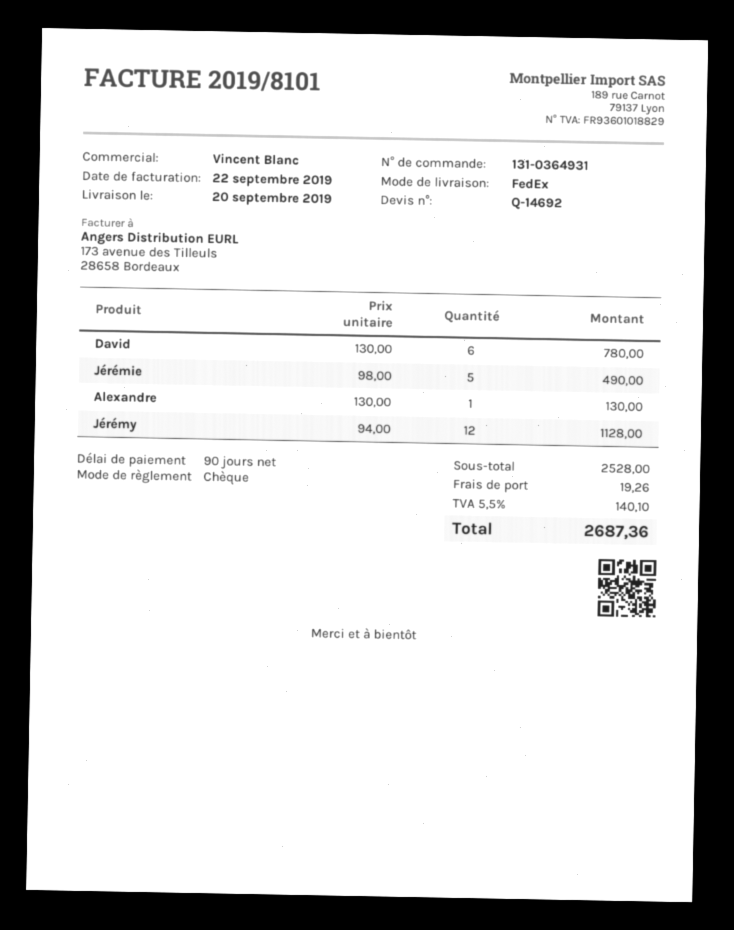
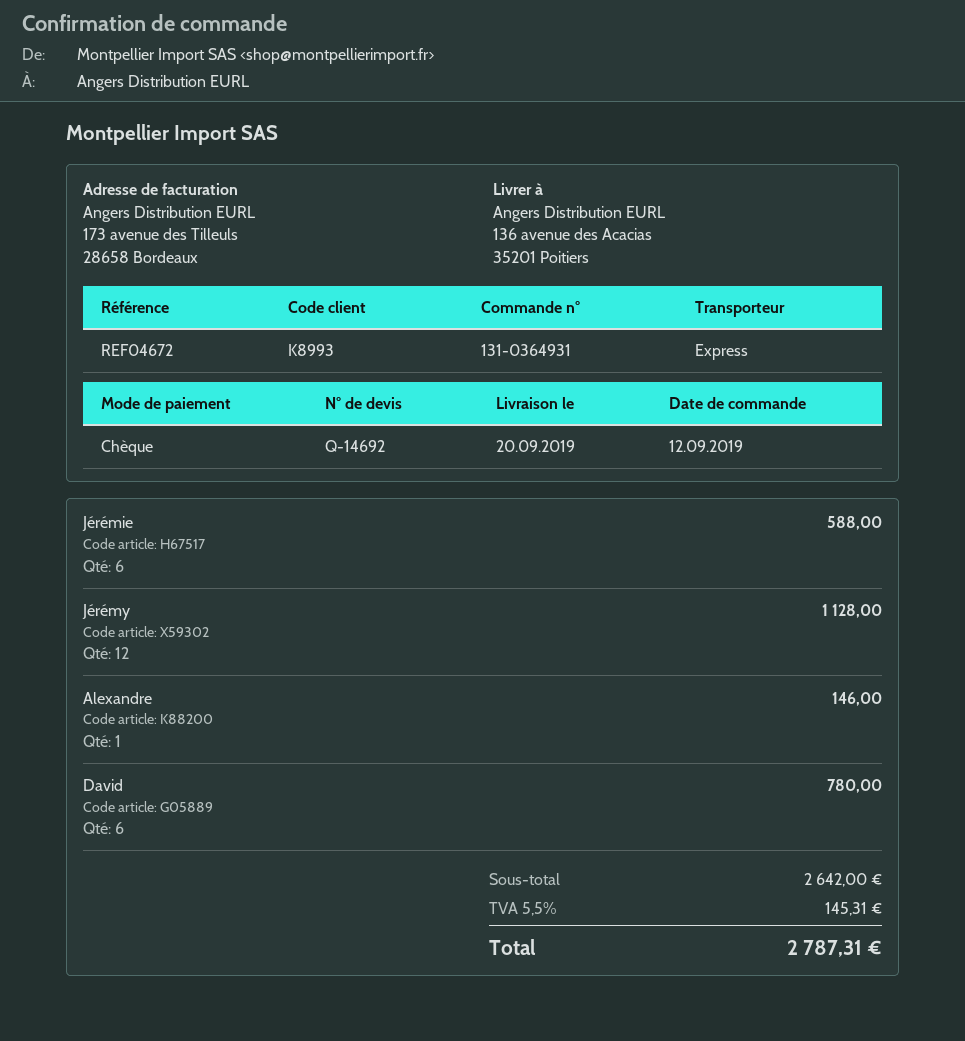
shipping method: FedEx -> express
Jérémie: 5 for 490.00 -> 6 for 588.00
Alexandre: 1 for 130.00 -> 1 for 146.00
subtotal: 2528.00 -> 2642.00
shipping: 19.26 -> none
tax: 5.5% = 140.10 -> 5.5% = 145.31
total: 2687.36 -> 2787.31

